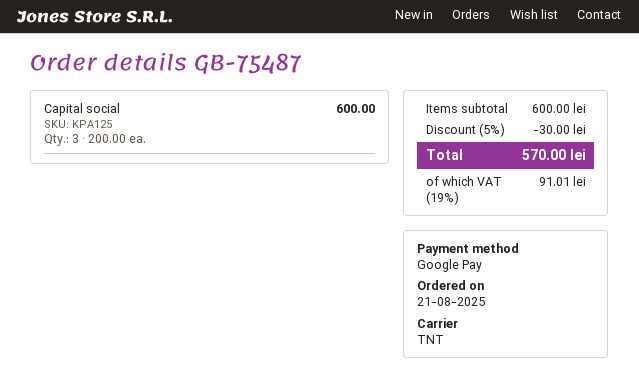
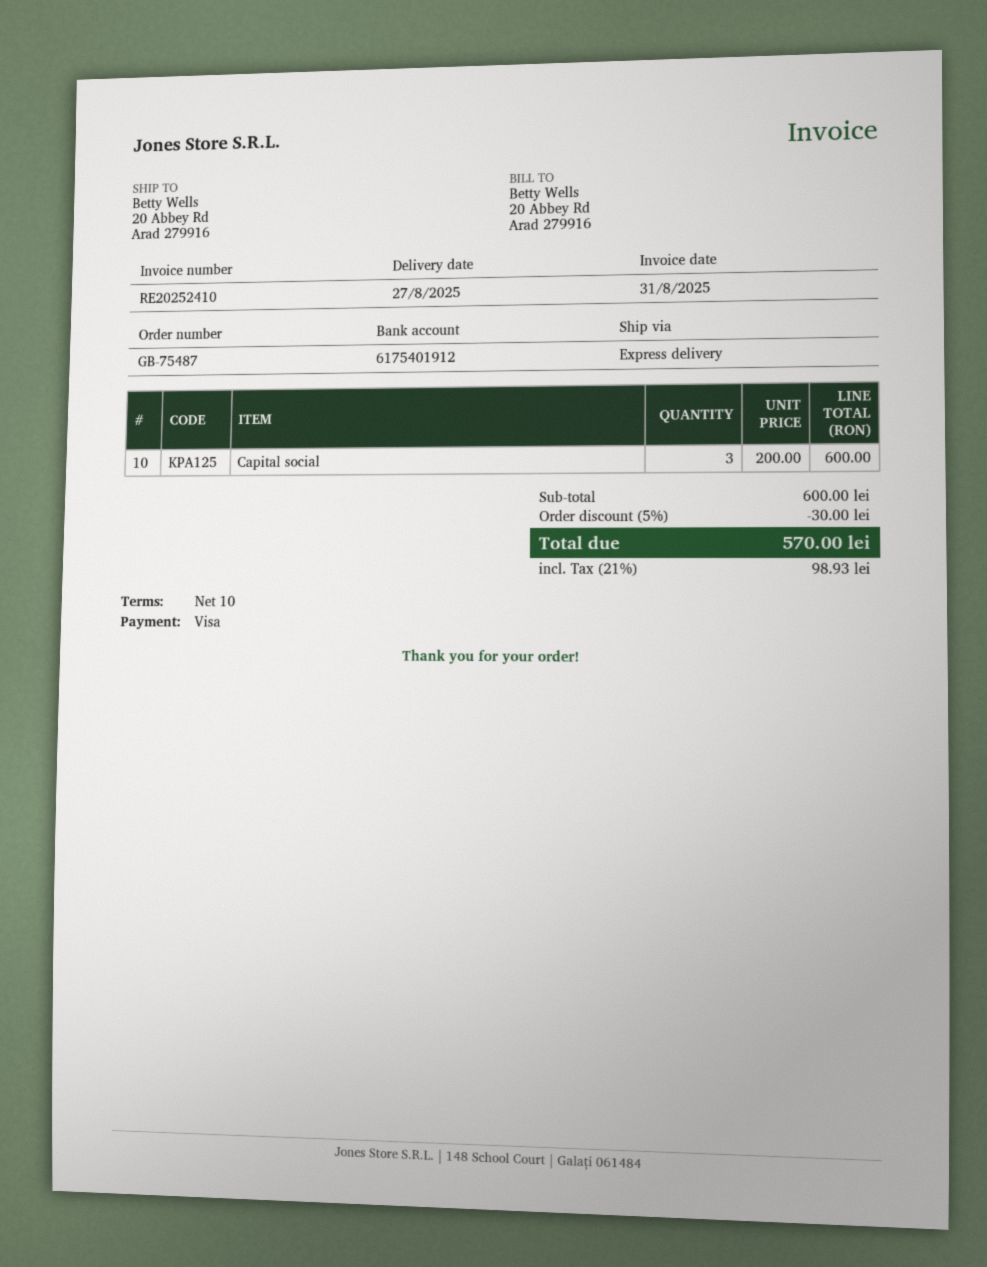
payment method: Google Pay -> Visa
shipping method: TNT -> express
tax: 19% = 91.01 -> 21% = 98.93

